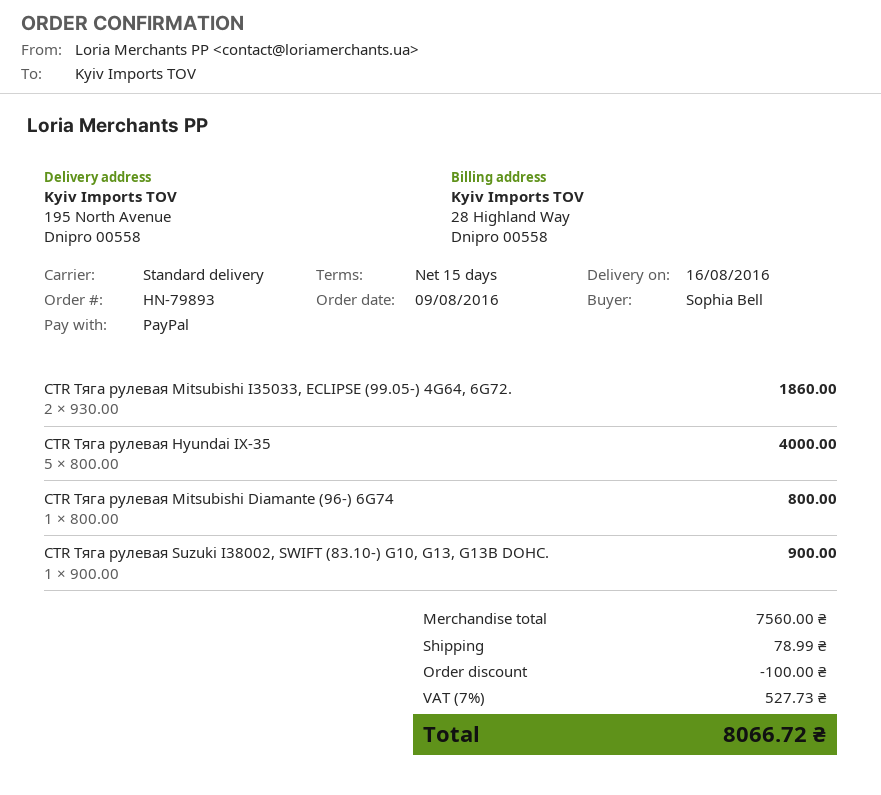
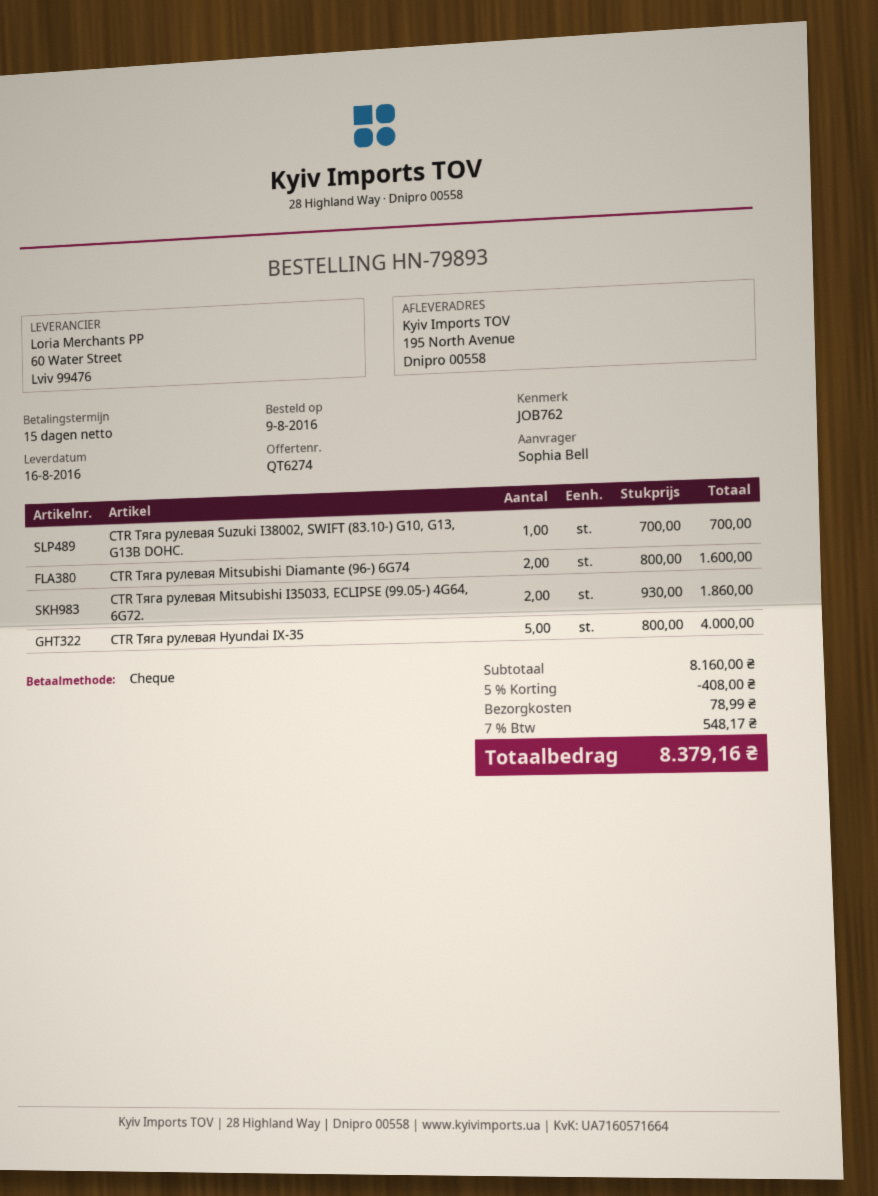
payment method: PayPal -> cheque
CTR Тяга рулевая Mitsubishi Diamante (96-) 6G74: 1 x 800.00 = 800.00 -> 2 x 800.00 = 1600.00
CTR Тяга рулевая Suzuki I38002, SWIFT (83.10-) G10, G13, G13B DOHC.: 1 x 900.00 = 900.00 -> 1 x 700.00 = 700.00
subtotal: 7560.00 -> 8160.00
discount: 100.00 -> 408.00
tax: 7% = 527.73 -> 7% = 548.17
total: 8066.72 -> 8379.16

